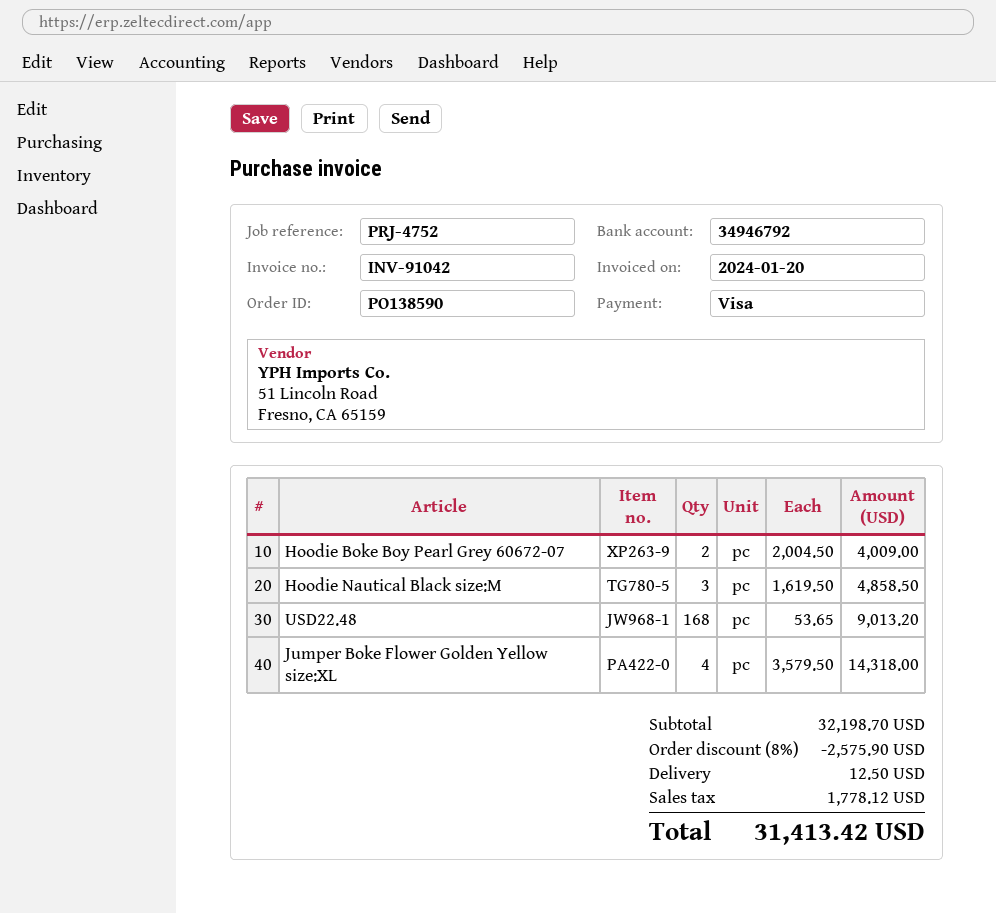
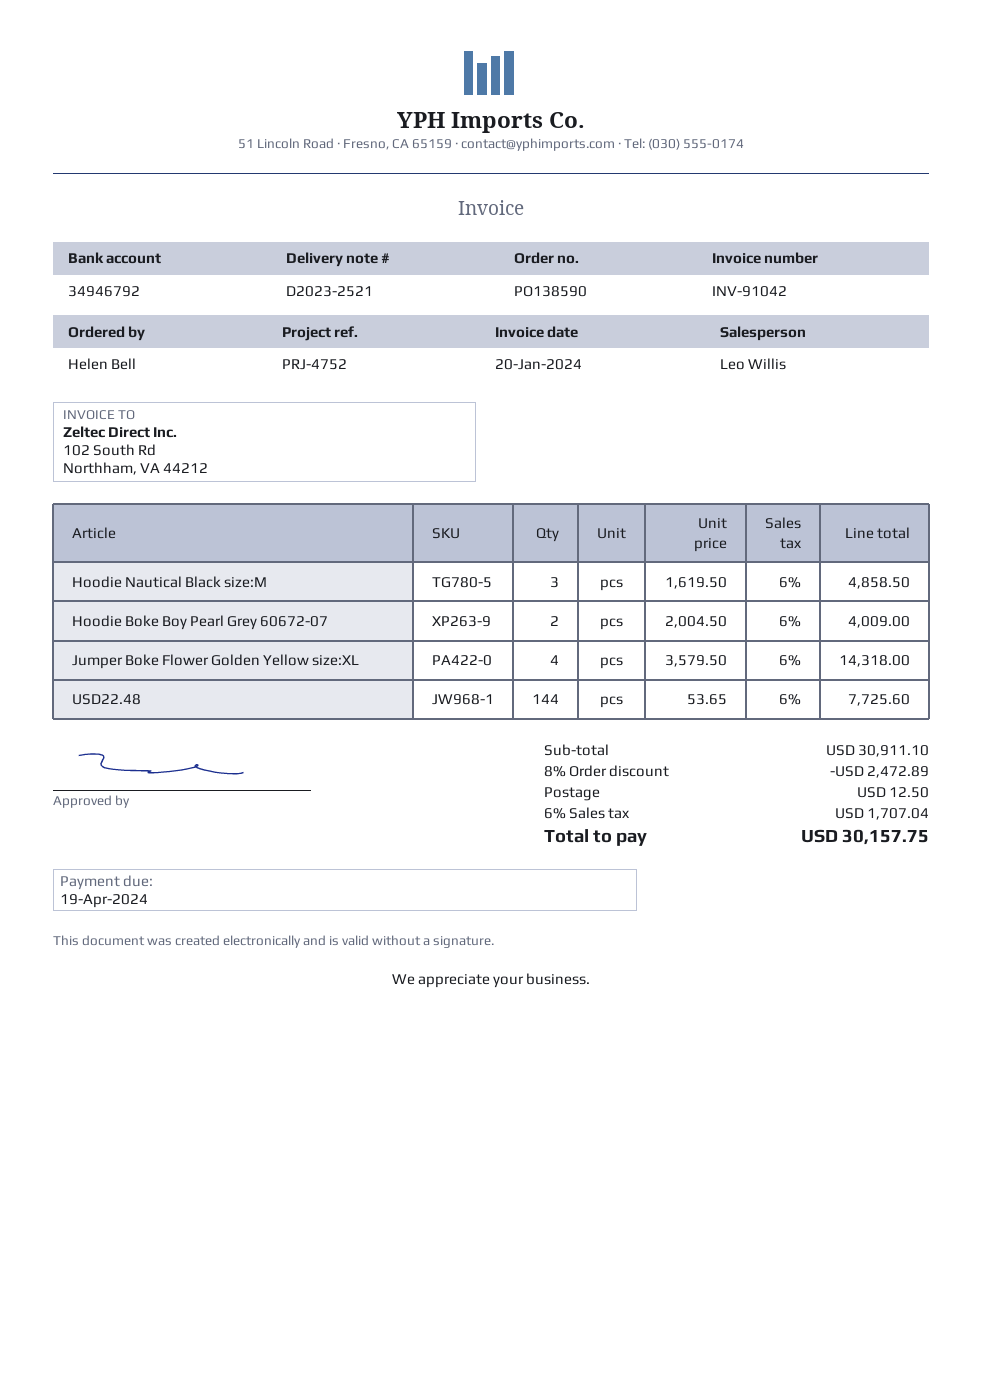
USD22.48: 168 x 53.65 = 9013.20 -> 144 x 53.65 = 7725.60
subtotal: 32198.70 -> 30911.10
discount: 8% = 2575.90 -> 8% = 2472.89
tax: 1778.12 -> 1707.04
total: 31413.42 -> 30157.75

